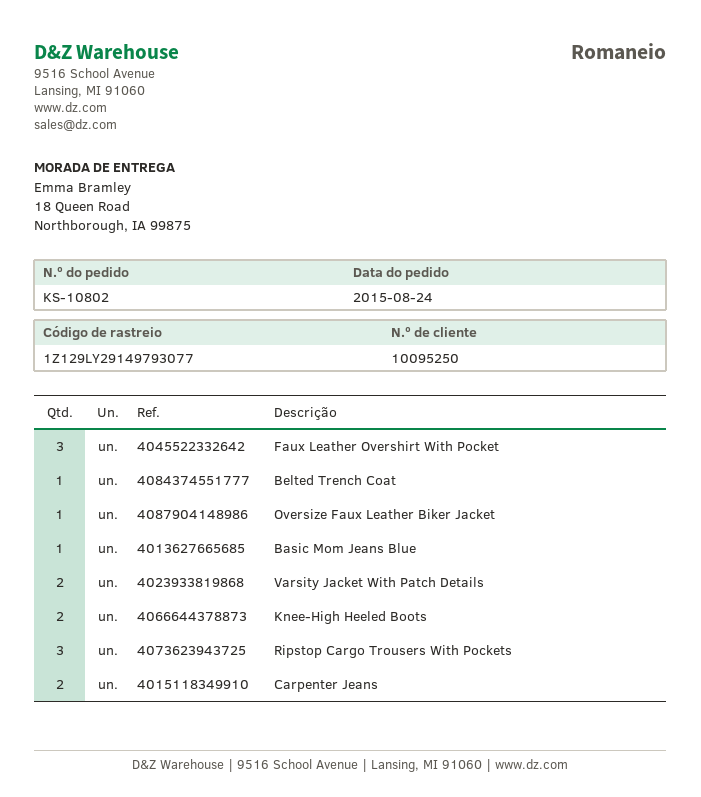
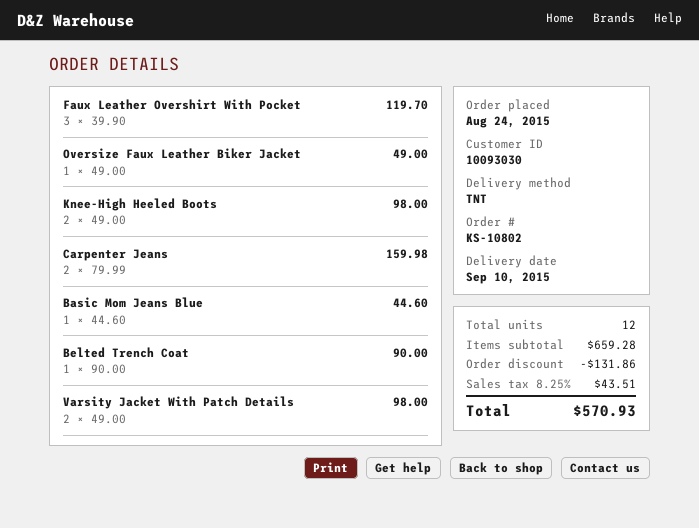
customer number: 10095250 -> 10093030
Ripstop Cargo Trousers With Pockets: 3 -> none

